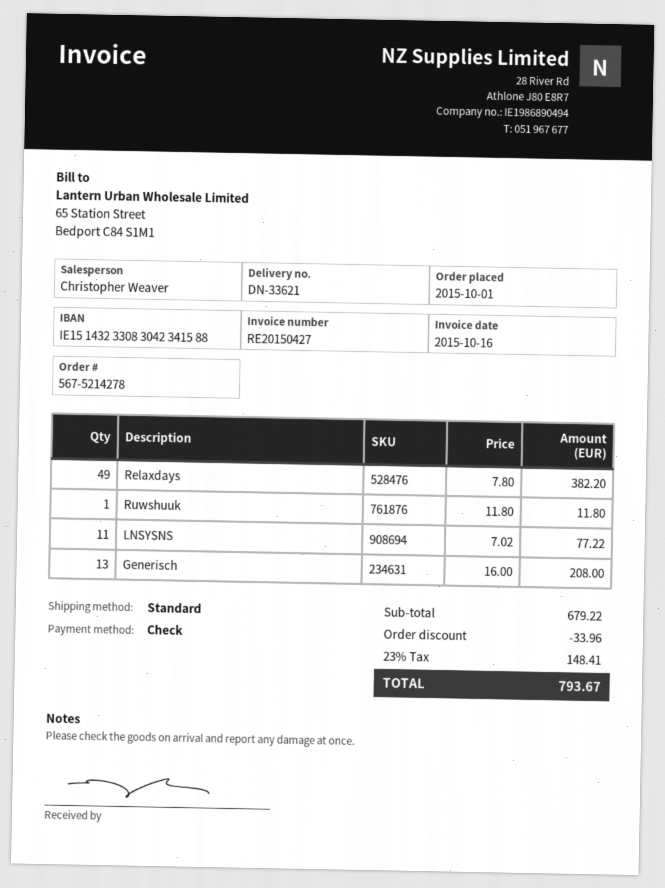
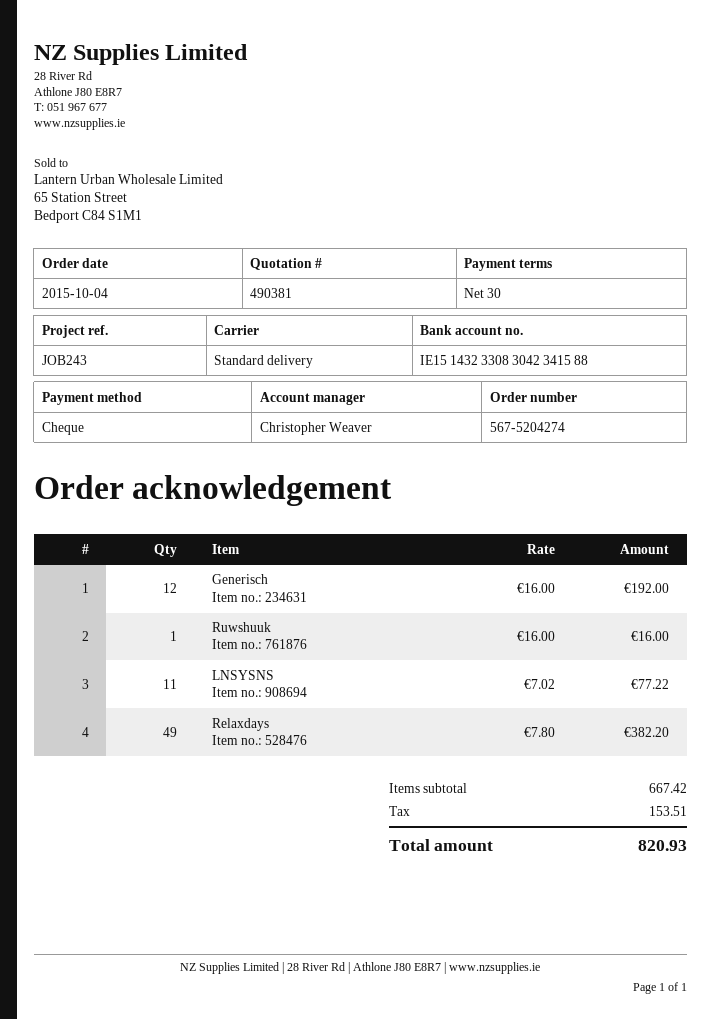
order number: 567-5214278 -> 567-5204274
order date: 2015-10-01 -> 2015-10-04
Ruwshuuk: 1 x 11.80 = 11.80 -> 1 x 16.00 = 16.00
Generisch: 13 x 16.00 = 208.00 -> 12 x 16.00 = 192.00
subtotal: 679.22 -> 667.42
discount: 33.96 -> none
tax: 148.41 -> 153.51
total: 793.67 -> 820.93

